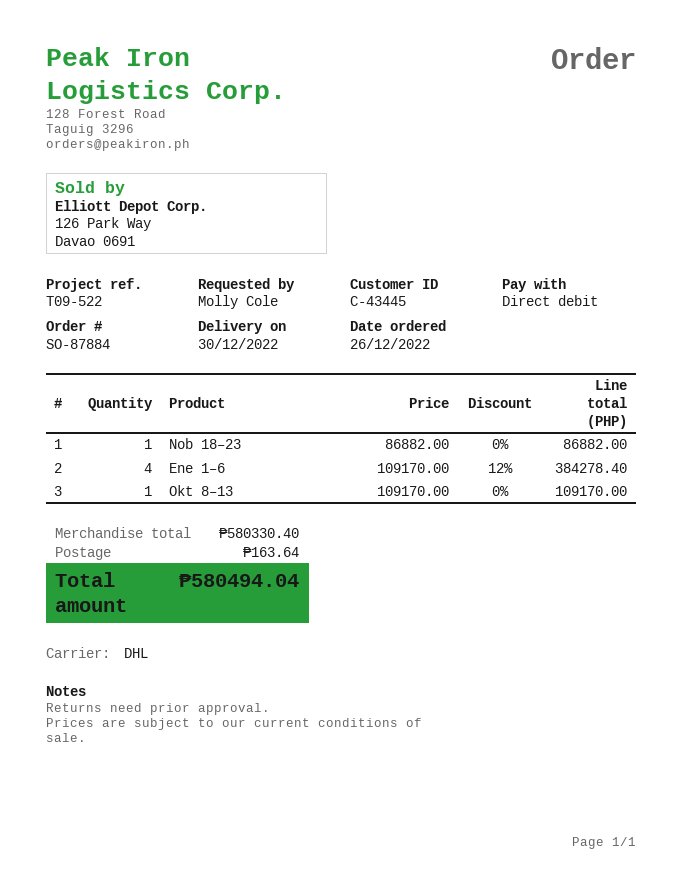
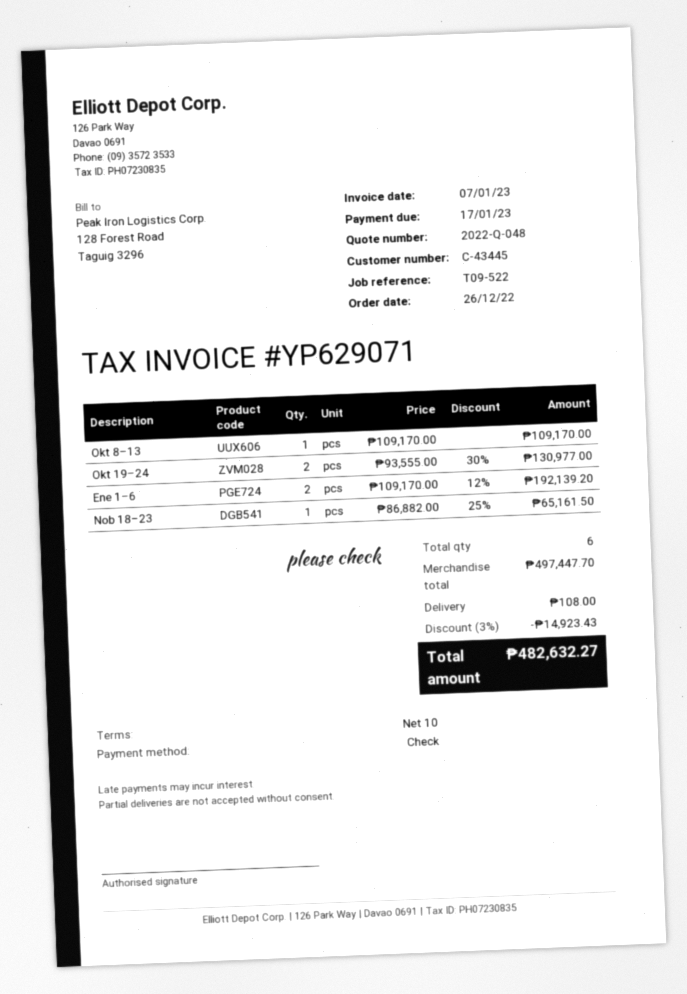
payment method: direct debit -> cheque
Nob 18–23: 1 x 86882.00 = 86882.00 -> 1 x 86882.00 - 25% = 65161.50
Ene 1–6: 4 x 109170.00 - 12% = 384278.40 -> 2 x 109170.00 - 12% = 192139.20
Okt 19–24: none -> 2 x 93555.00 - 30% = 130977.00
subtotal: 580330.40 -> 497447.70
discount: none -> 3% = 14923.43
shipping: 163.64 -> 108.00
total: 580494.04 -> 482632.27

